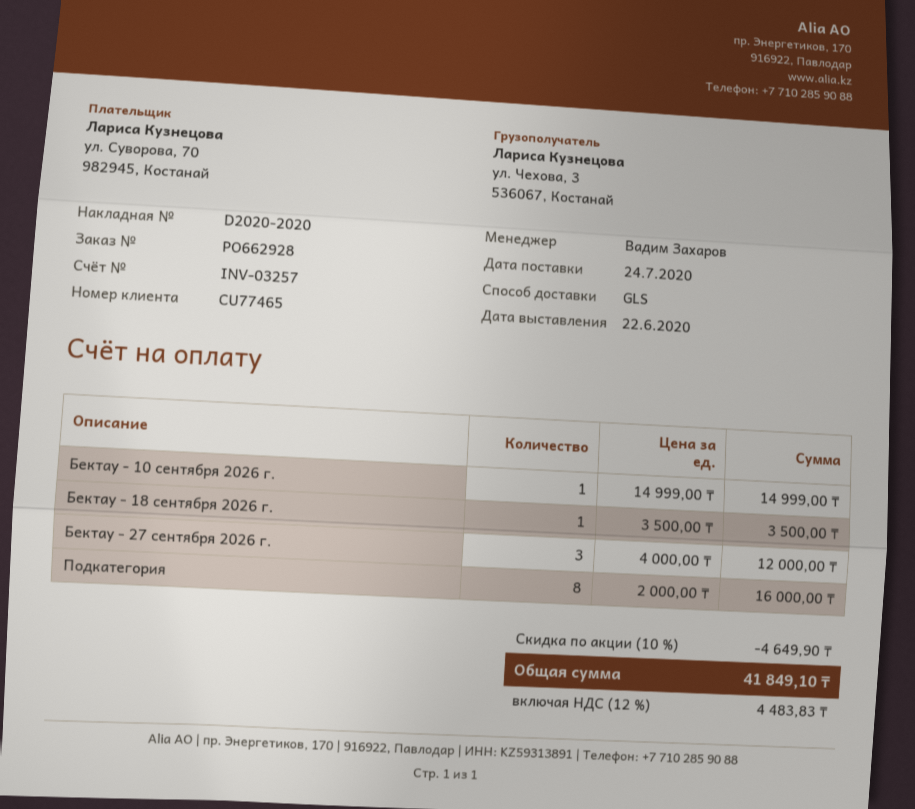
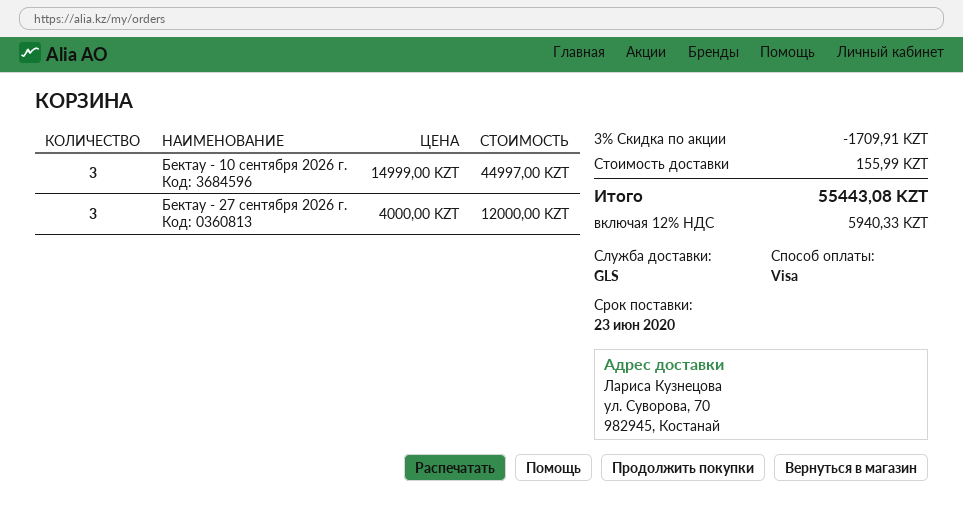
delivery date: 2020-07-24 -> 2020-06-23
ship to: ул. Чехова, 3, 536067, Костанай -> ул. Суворова, 70, 982945, Костанай
Бектау - 10 сентября 2026 г.: 1 x 14999.00 = 14999.00 -> 3 x 14999.00 = 44997.00
Бектау - 18 сентября 2026 г.: 1 x 3500.00 = 3500.00 -> none
Подкатегория: 8 x 2000.00 = 16000.00 -> none
discount: 10% = 4649.90 -> 3% = 1709.91
shipping: none -> 155.99
tax: 12% = 4483.83 -> 12% = 5940.33
total: 41849.10 -> 55443.08

